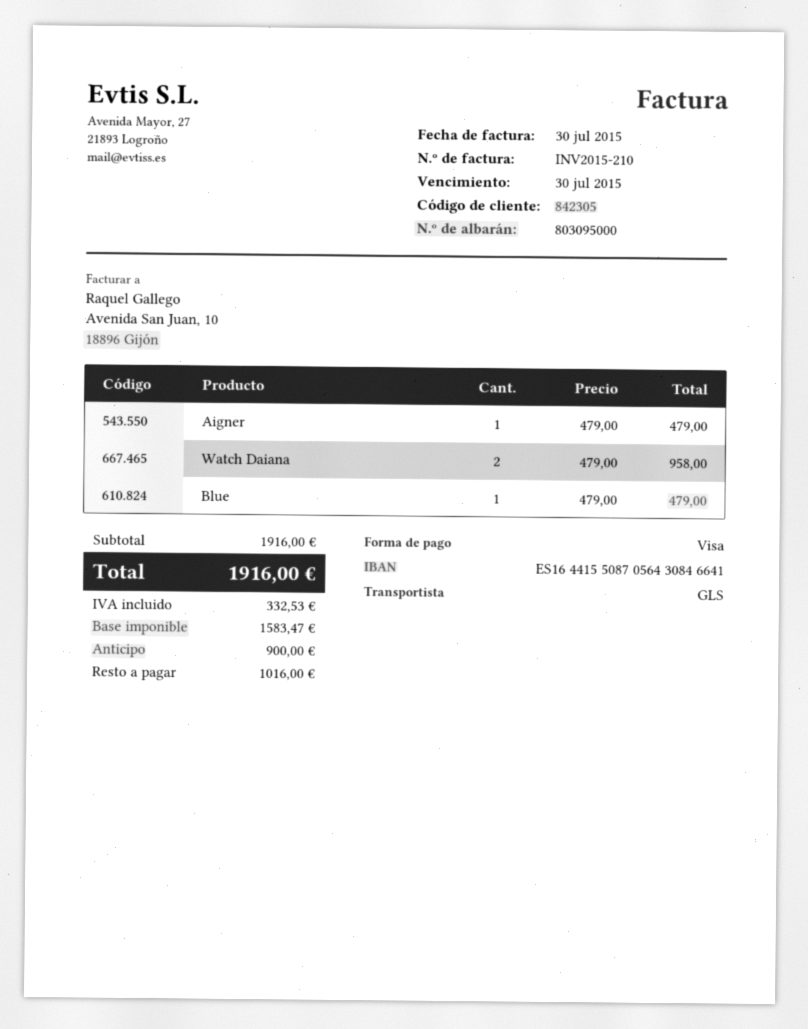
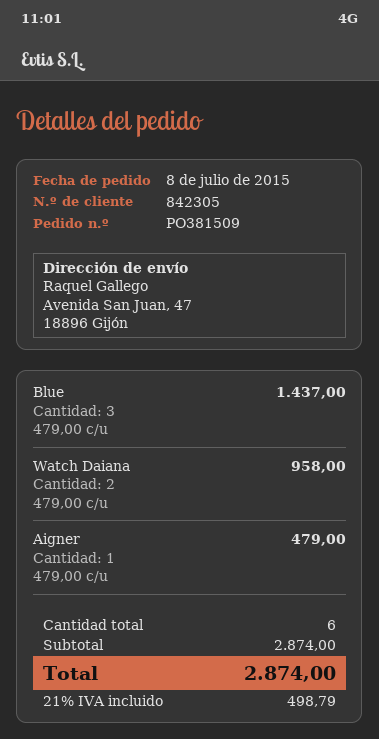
Blue: 1 x 479.00 = 479.00 -> 3 x 479.00 = 1437.00
subtotal: 1916.00 -> 2874.00
tax: 332.53 -> 498.79
total: 1916.00 -> 2874.00

